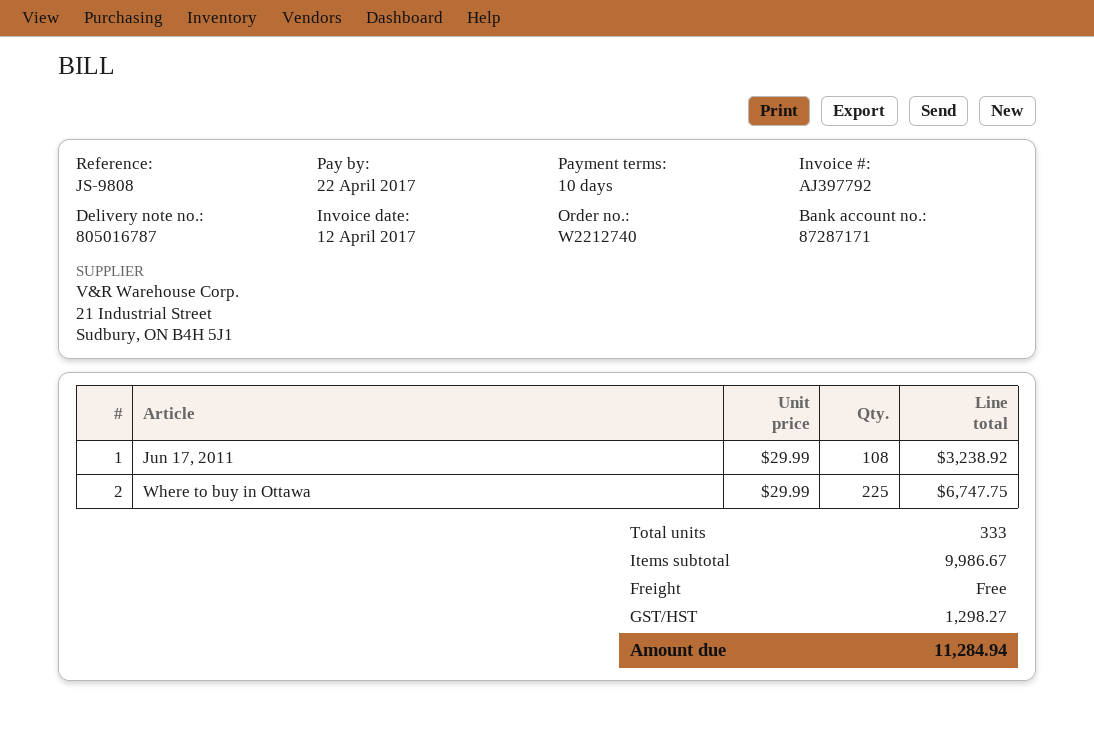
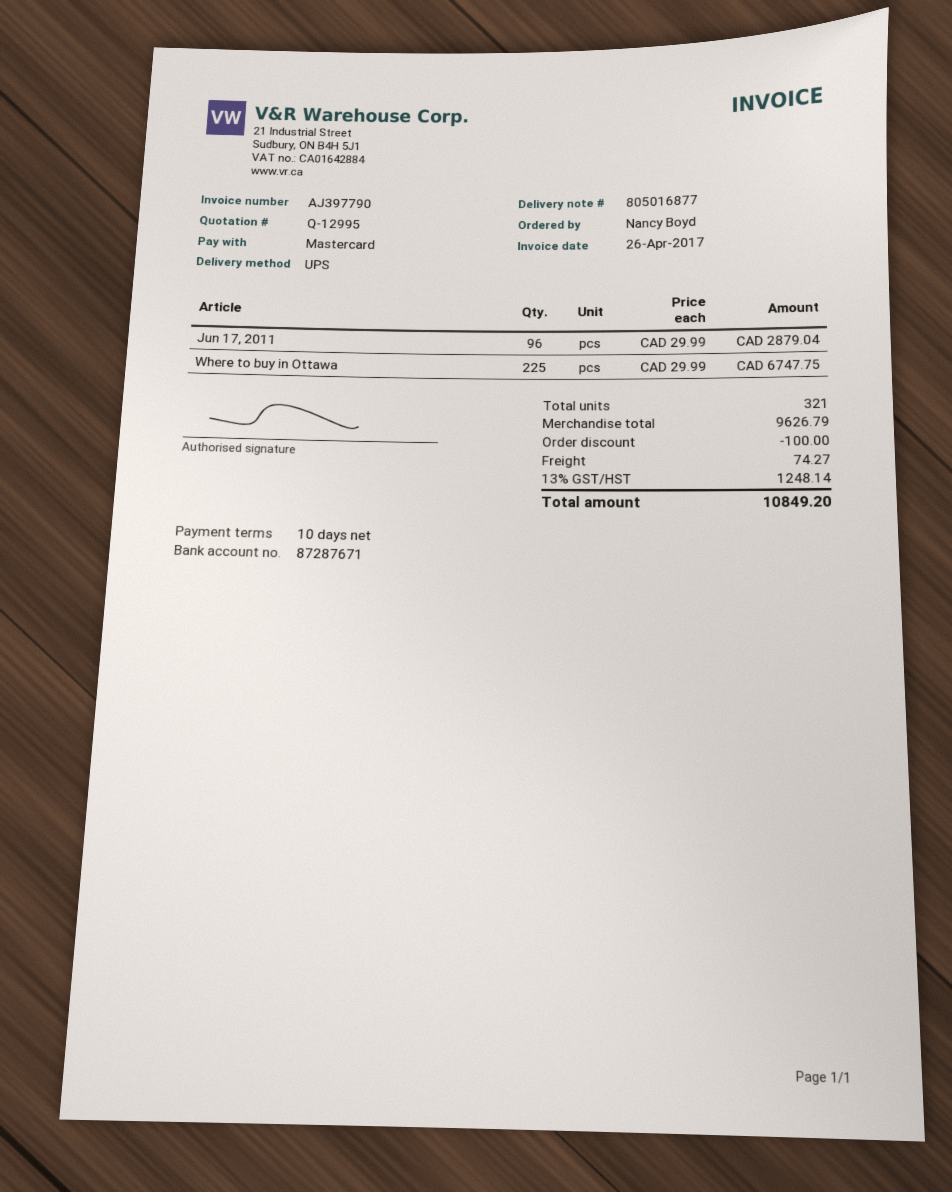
delivery note number: 805016787 -> 805016877
invoice number: AJ397792 -> AJ397790
invoice date: 2017-04-12 -> 2017-04-26
bank account: 87287171 -> 87287671
Jun 17, 2011: 108 x 29.99 = 3238.92 -> 96 x 29.99 = 2879.04
total quantity: 333 -> 321
subtotal: 9986.67 -> 9626.79
discount: none -> 100.00
shipping: 0.00 -> 74.27
tax: 1298.27 -> 1248.14
total: 11284.94 -> 10849.20

